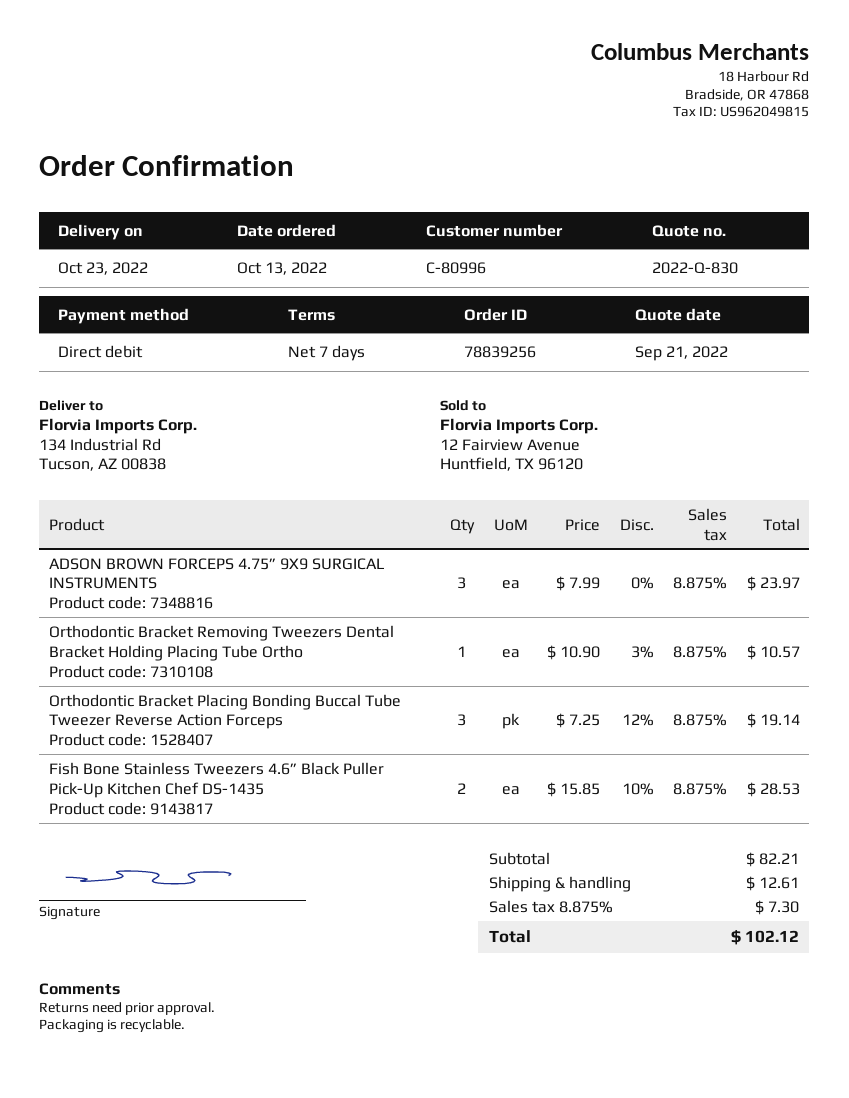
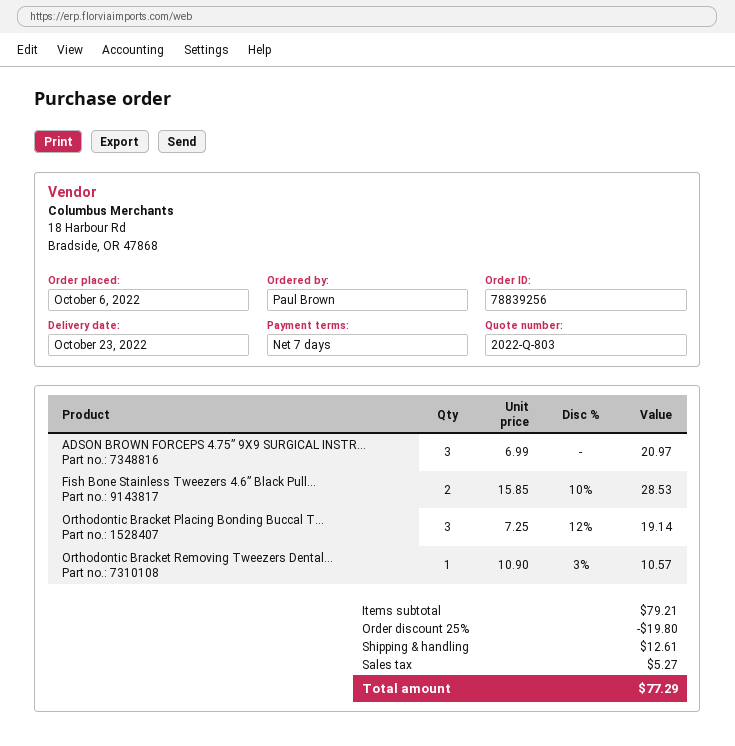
quote number: 2022-Q-830 -> 2022-Q-803
order date: 2022-10-13 -> 2022-10-06
ADSON BROWN FORCEPS 4.75” 9X9 SURGICAL INSTRUMENTS: 3 x 7.99 = 23.97 -> 3 x 6.99 = 20.97
subtotal: 82.21 -> 79.21
discount: none -> 25% = 19.80
tax: 7.30 -> 5.27
total: 102.12 -> 77.29

